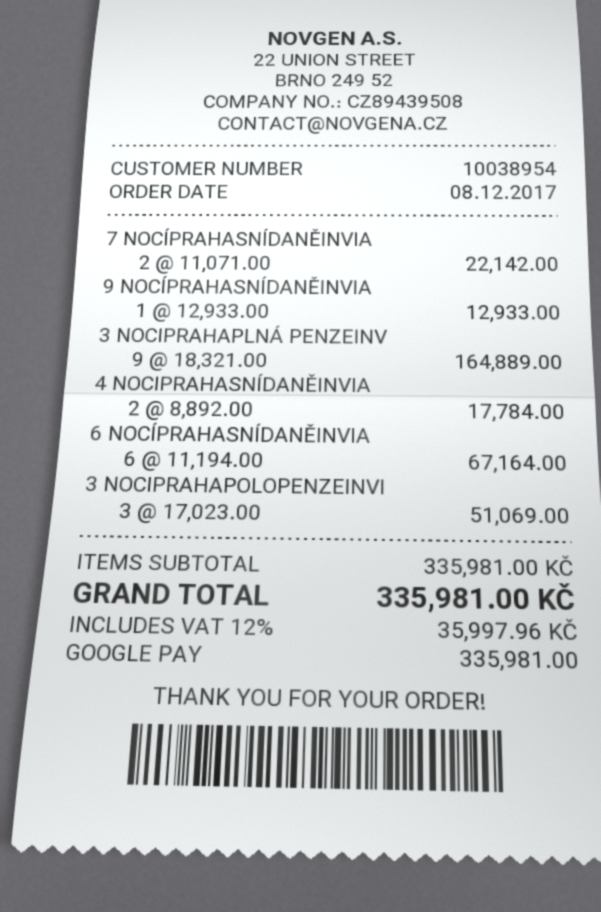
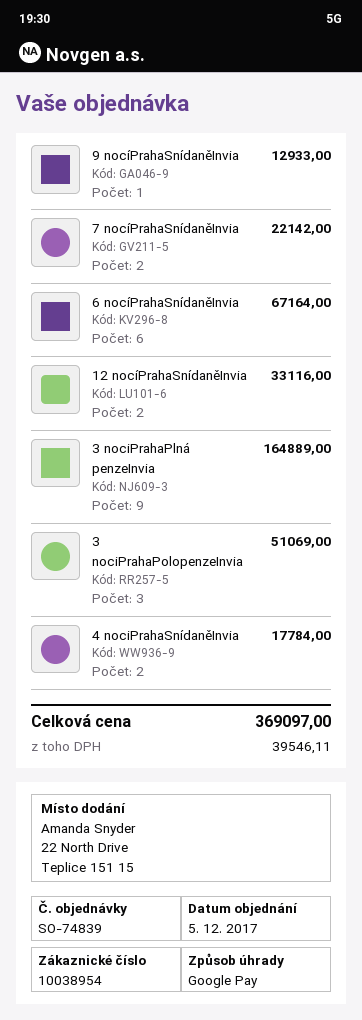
order date: 2017-12-08 -> 2017-12-05
12 nocíPrahaSnídaněInvia: none -> 2 for 33116.00
tax: 35997.96 -> 39546.11
total: 335981.00 -> 369097.00

